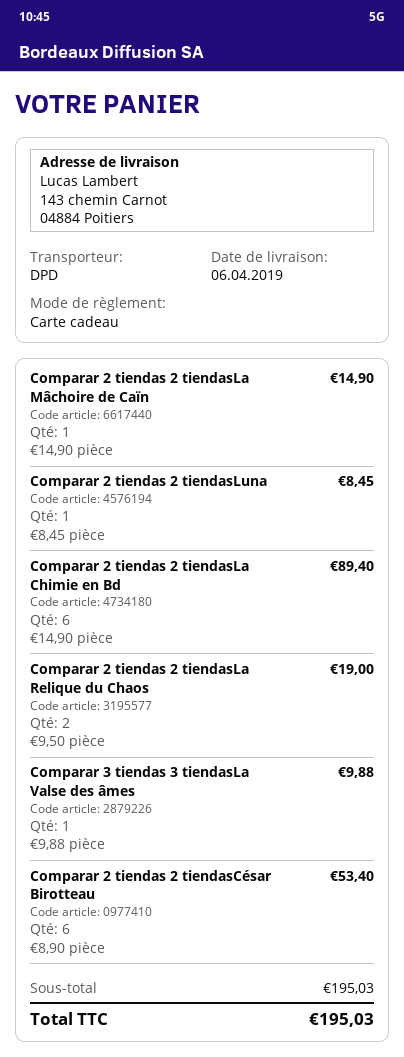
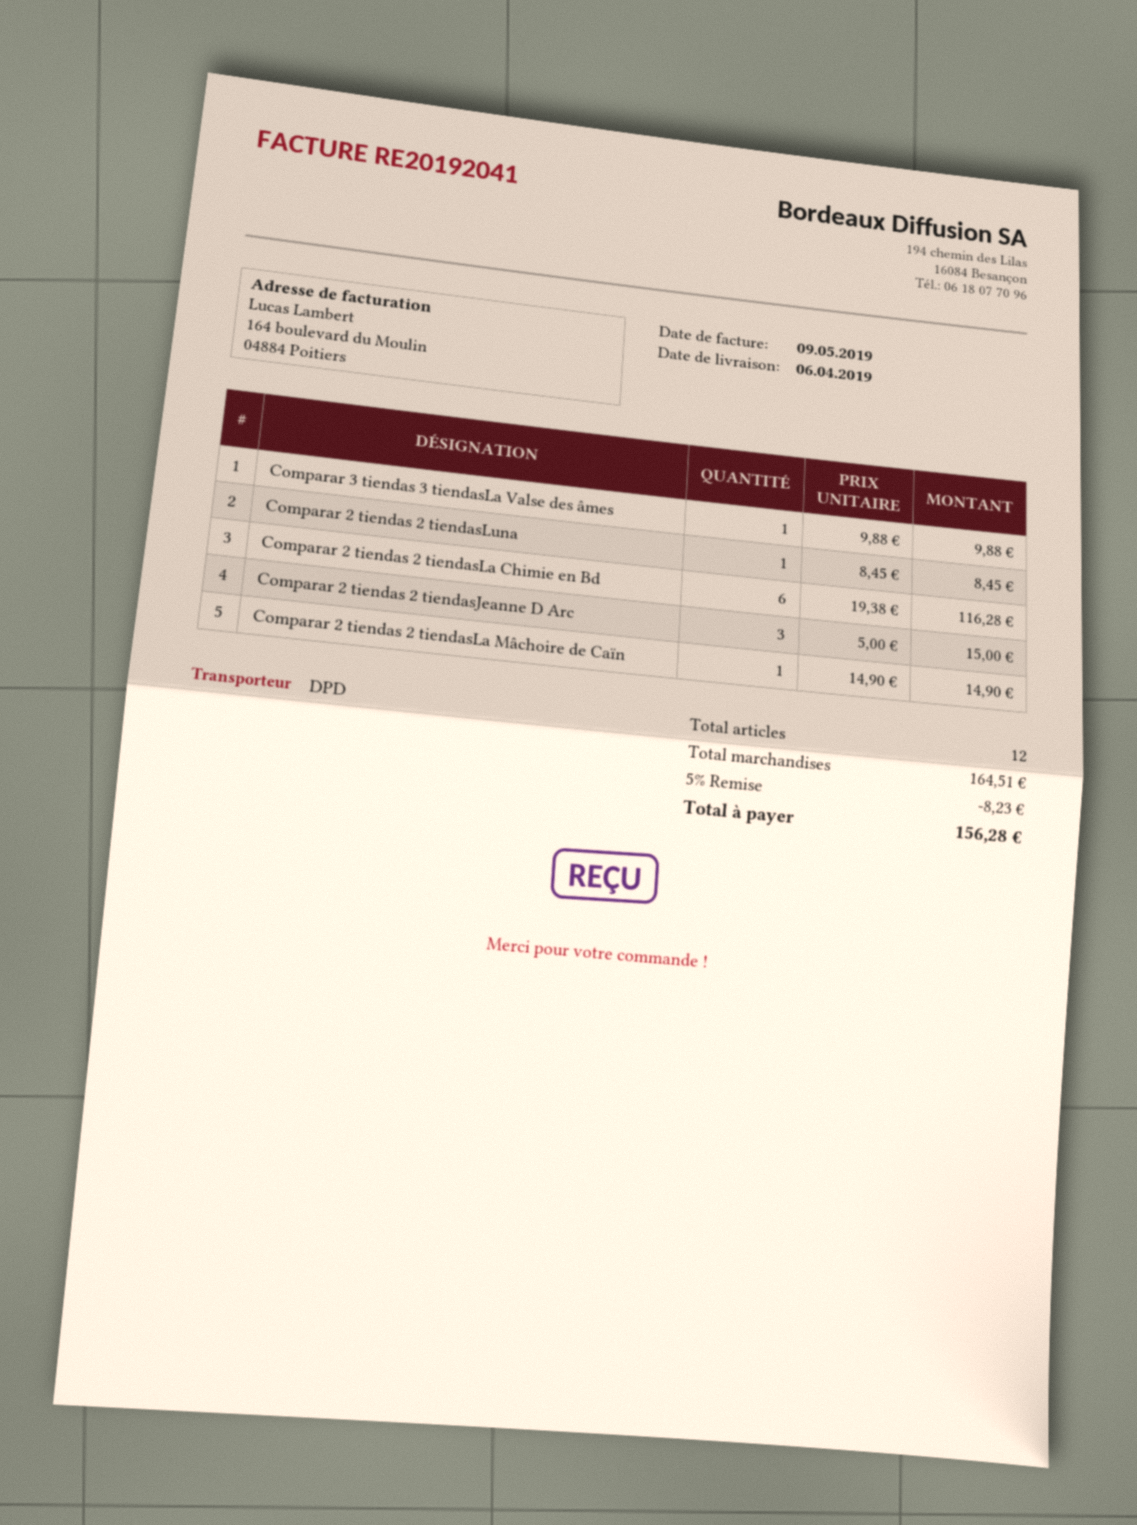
Comparar 2 tiendas 2 tiendasLa Chimie en Bd: 6 x 14.90 = 89.40 -> 6 x 19.38 = 116.28
Comparar 2 tiendas 2 tiendasLa Relique du Chaos: 2 x 9.50 = 19.00 -> none
Comparar 2 tiendas 2 tiendasCésar Birotteau: 6 x 8.90 = 53.40 -> none
Comparar 2 tiendas 2 tiendasJeanne D Arc: none -> 3 x 5.00 = 15.00
subtotal: 195.03 -> 164.51
discount: none -> 5% = 8.23
total: 195.03 -> 156.28

